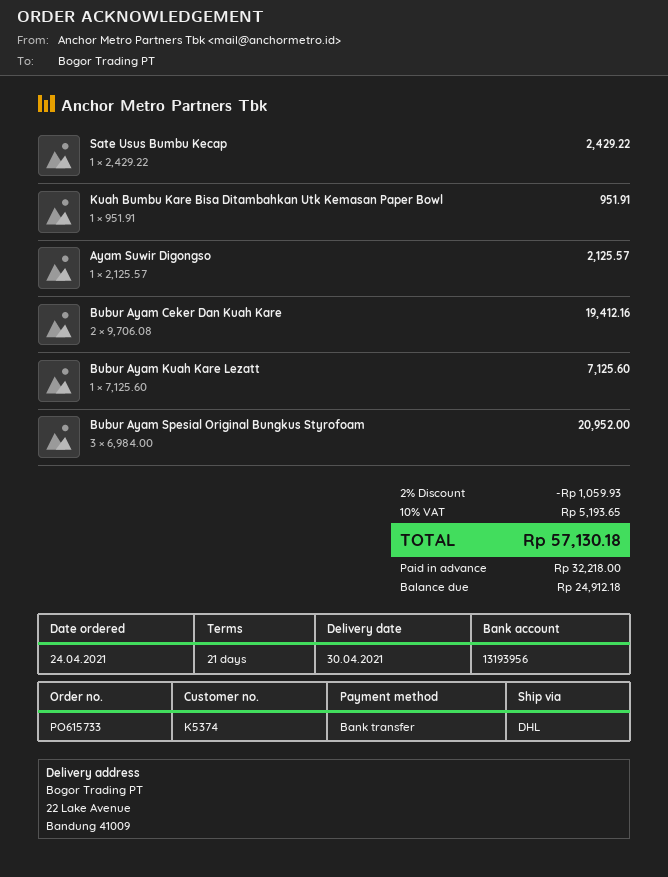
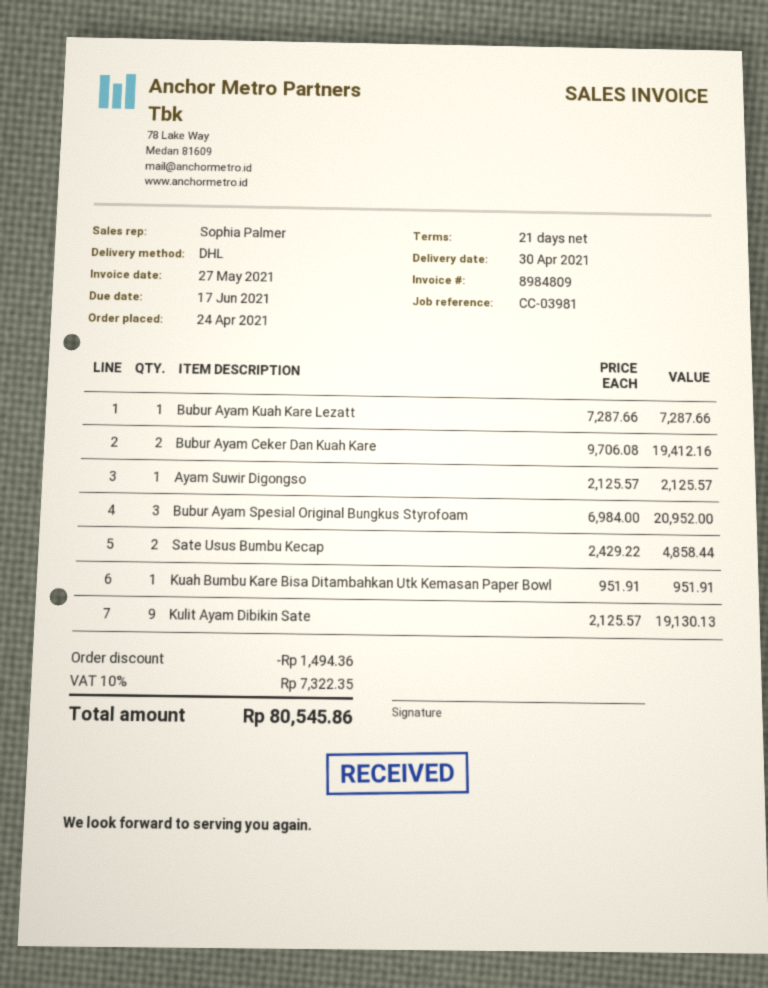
Sate Usus Bumbu Kecap: 1 x 2429.22 = 2429.22 -> 2 x 2429.22 = 4858.44
Bubur Ayam Kuah Kare Lezatt: 1 x 7125.60 = 7125.60 -> 1 x 7287.66 = 7287.66
Kulit Ayam Dibikin Sate: none -> 9 x 2125.57 = 19130.13
discount: 1059.93 -> 1494.36
tax: 10% = 5193.65 -> 10% = 7322.35
total: 57130.18 -> 80545.86

